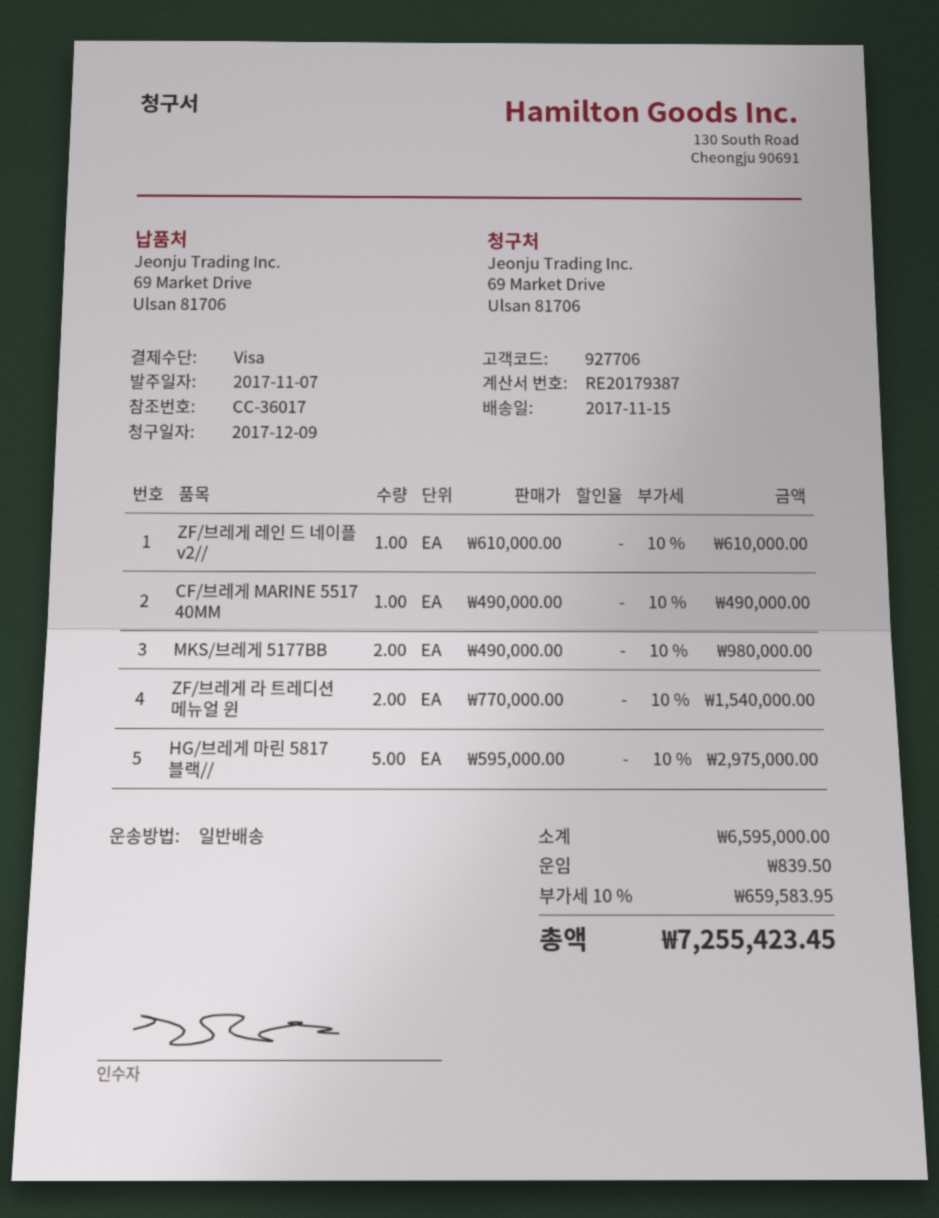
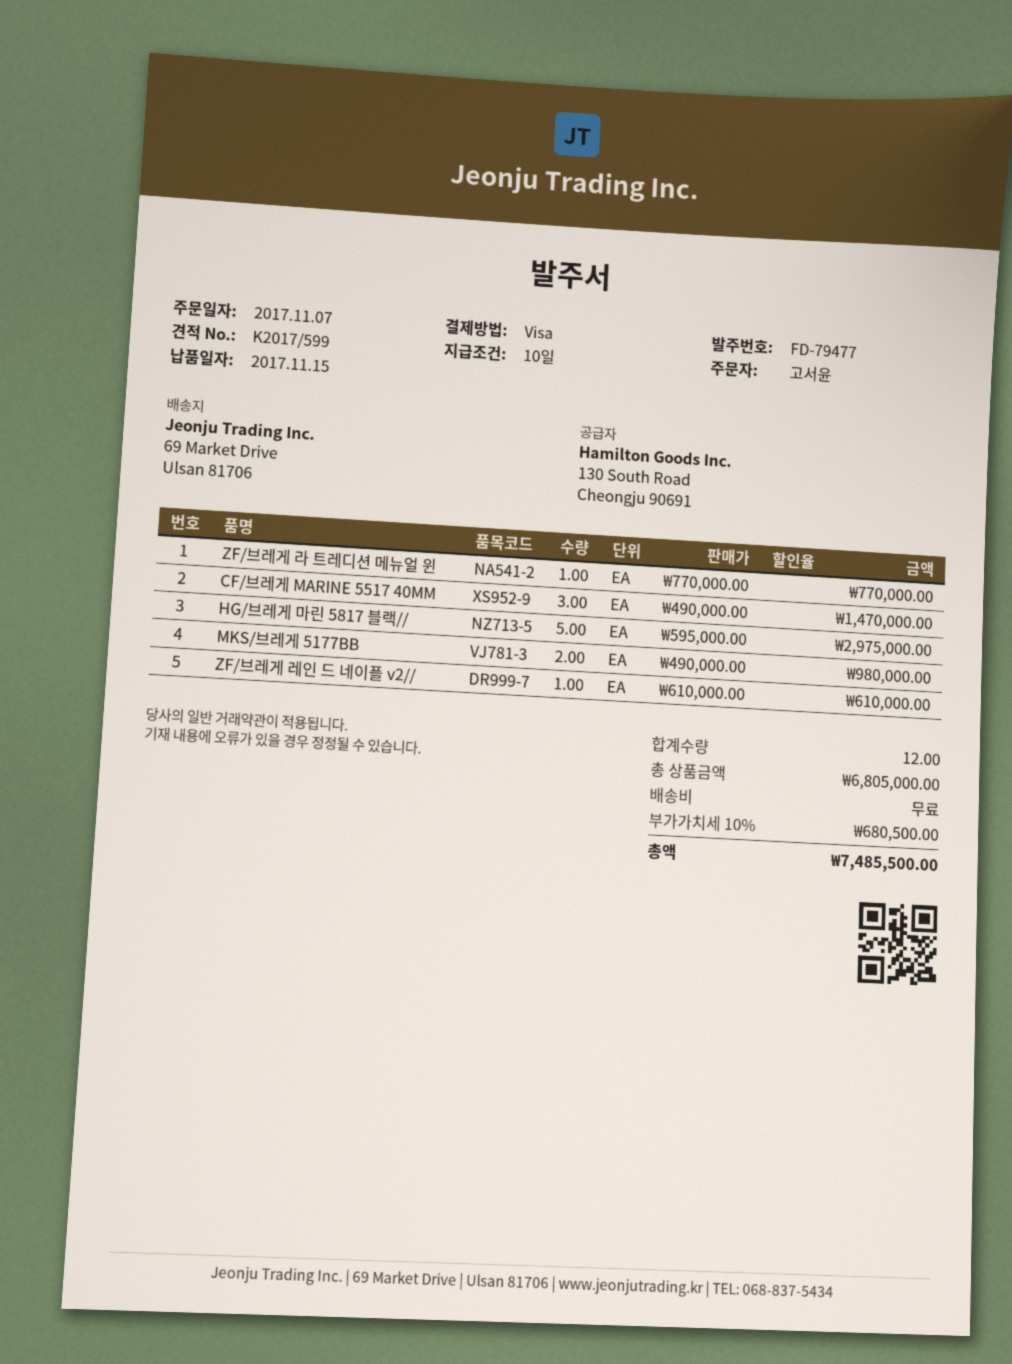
CF/브레게 MARINE 5517 40MM: 1 x 490000.00 = 490000.00 -> 3 x 490000.00 = 1470000.00
ZF/브레게 라 트레디션 메뉴얼 윈: 2 x 770000.00 = 1540000.00 -> 1 x 770000.00 = 770000.00
subtotal: 6595000.00 -> 6805000.00
shipping: 839.50 -> 0.00
tax: 10% = 659583.95 -> 10% = 680500.00
total: 7255423.45 -> 7485500.00

